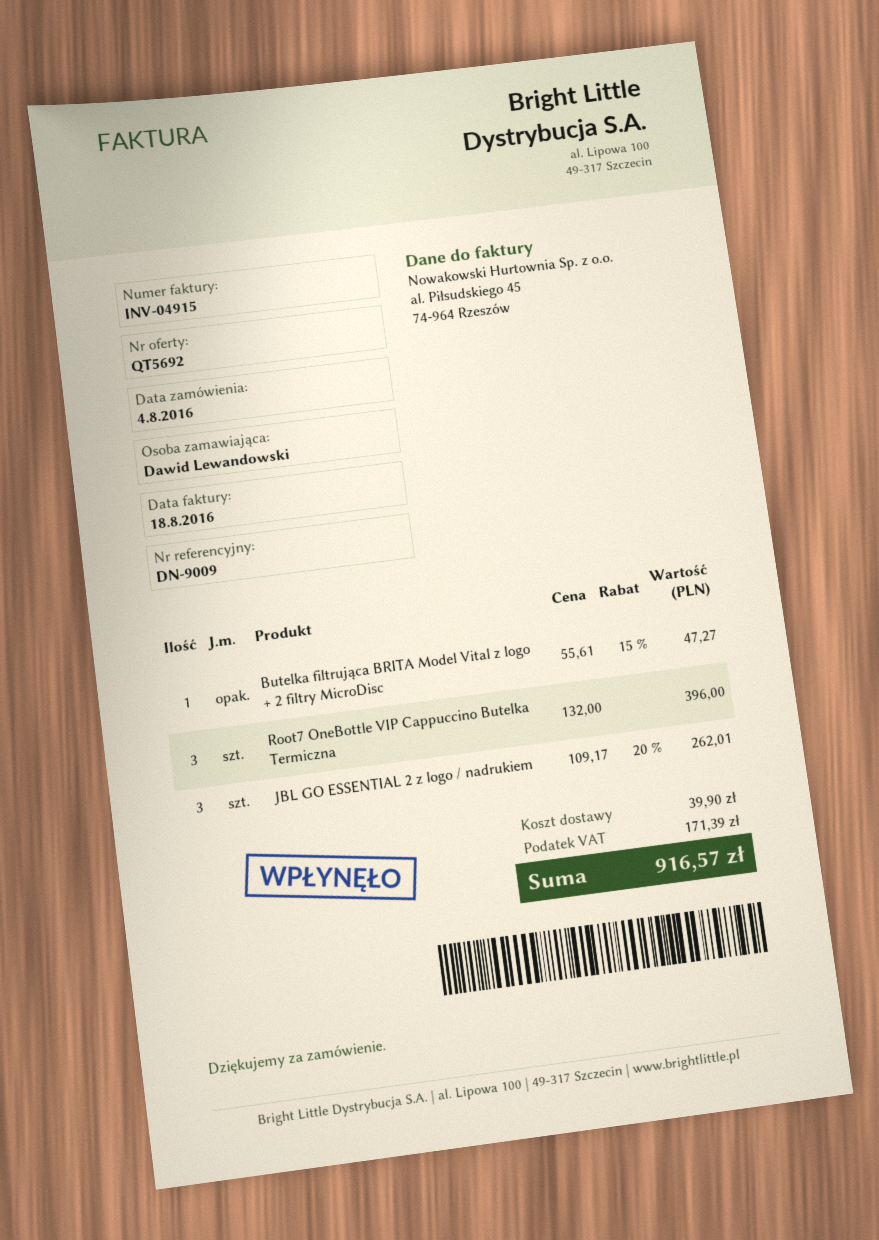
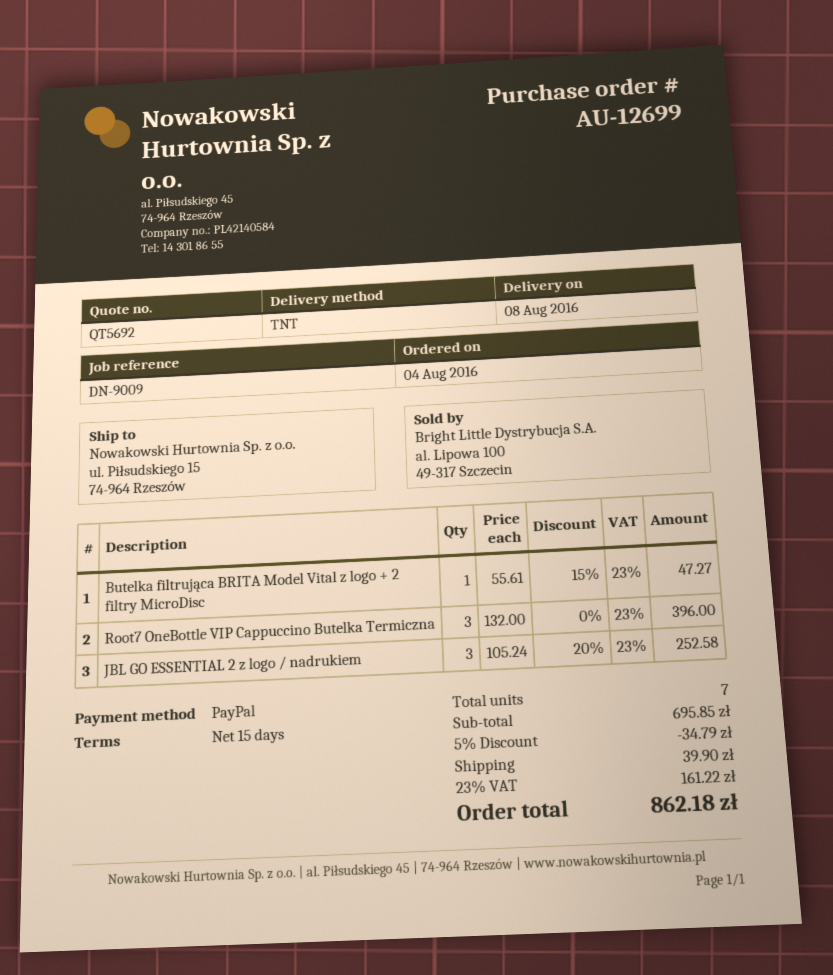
JBL GO ESSENTIAL 2 z logo / nadrukiem: 3 x 109.17 - 20% = 262.01 -> 3 x 105.24 - 20% = 252.58
discount: none -> 5% = 34.79
tax: 171.39 -> 161.22
total: 916.57 -> 862.18

